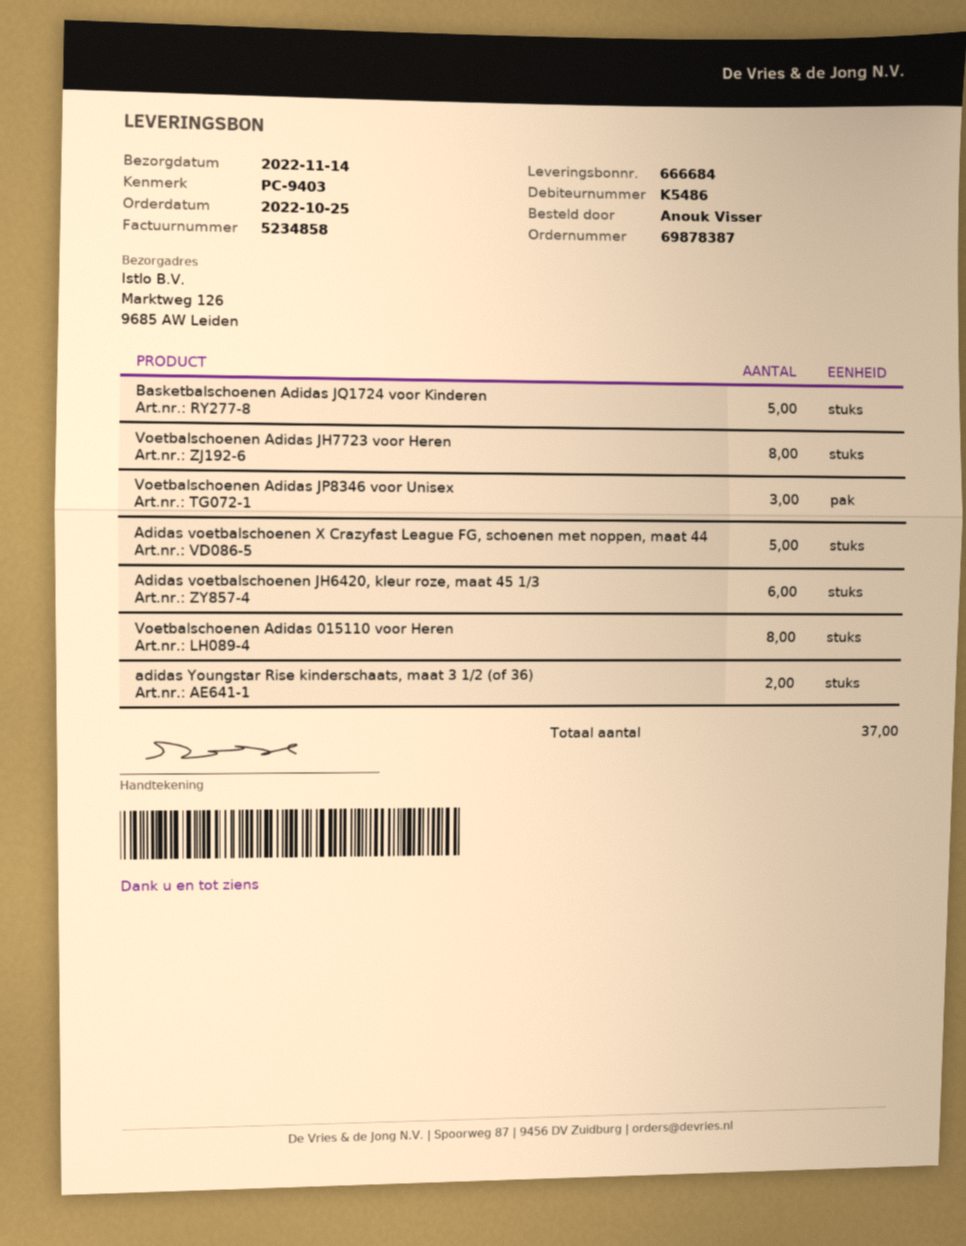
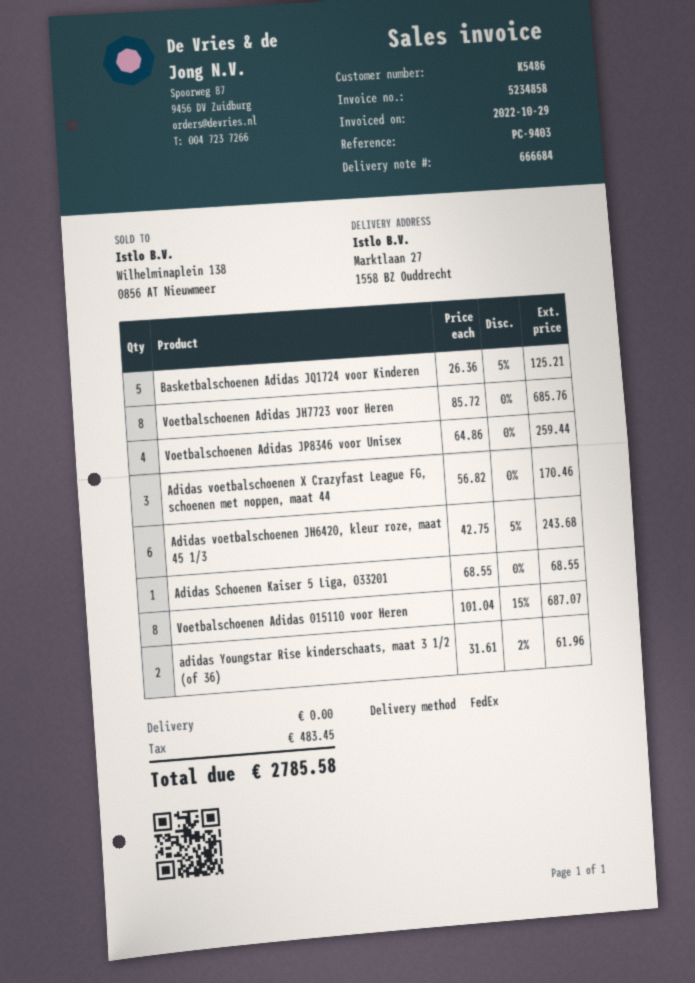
ship to: Marktweg 126, 9685 AW Leiden -> Marktlaan 27, 1558 BZ Ouddrecht
Voetbalschoenen Adidas JP8346 voor Unisex: 3 -> 4
Adidas voetbalschoenen X Crazyfast League FG, schoenen met noppen, maat 44: 5 -> 3
Adidas Schoenen Kaiser 5 Liga, 033201: none -> 1

